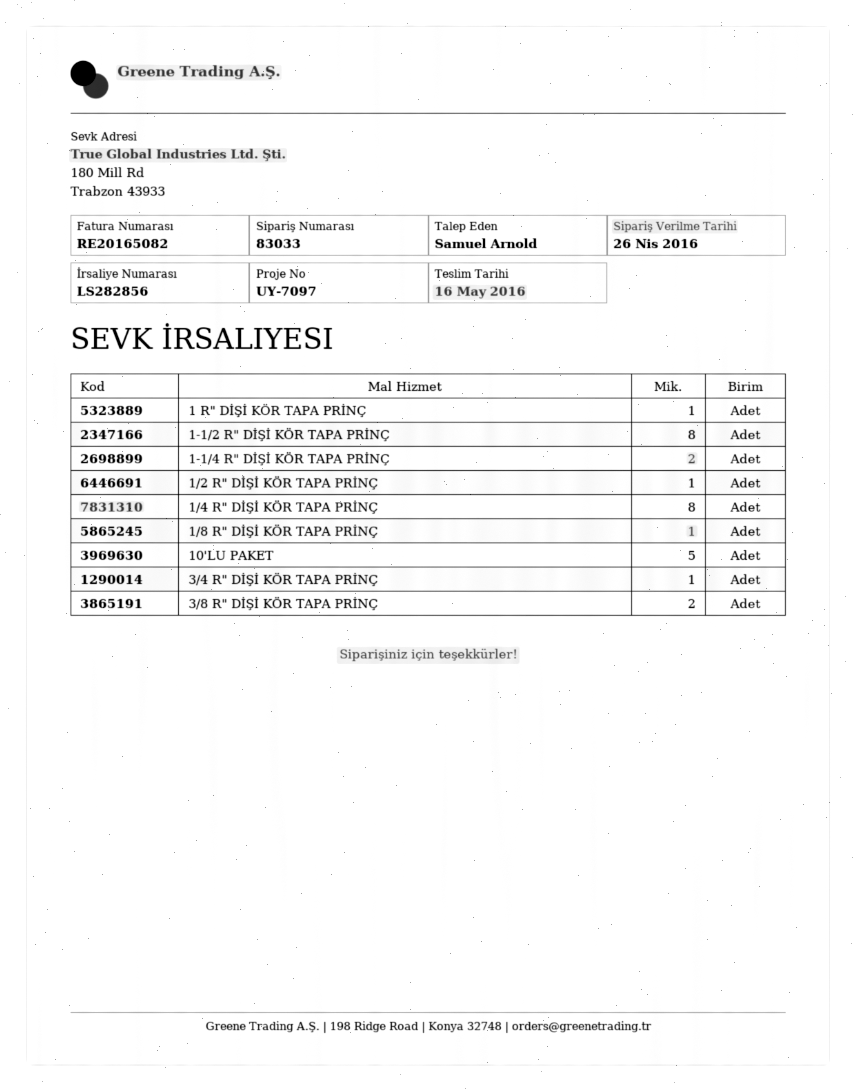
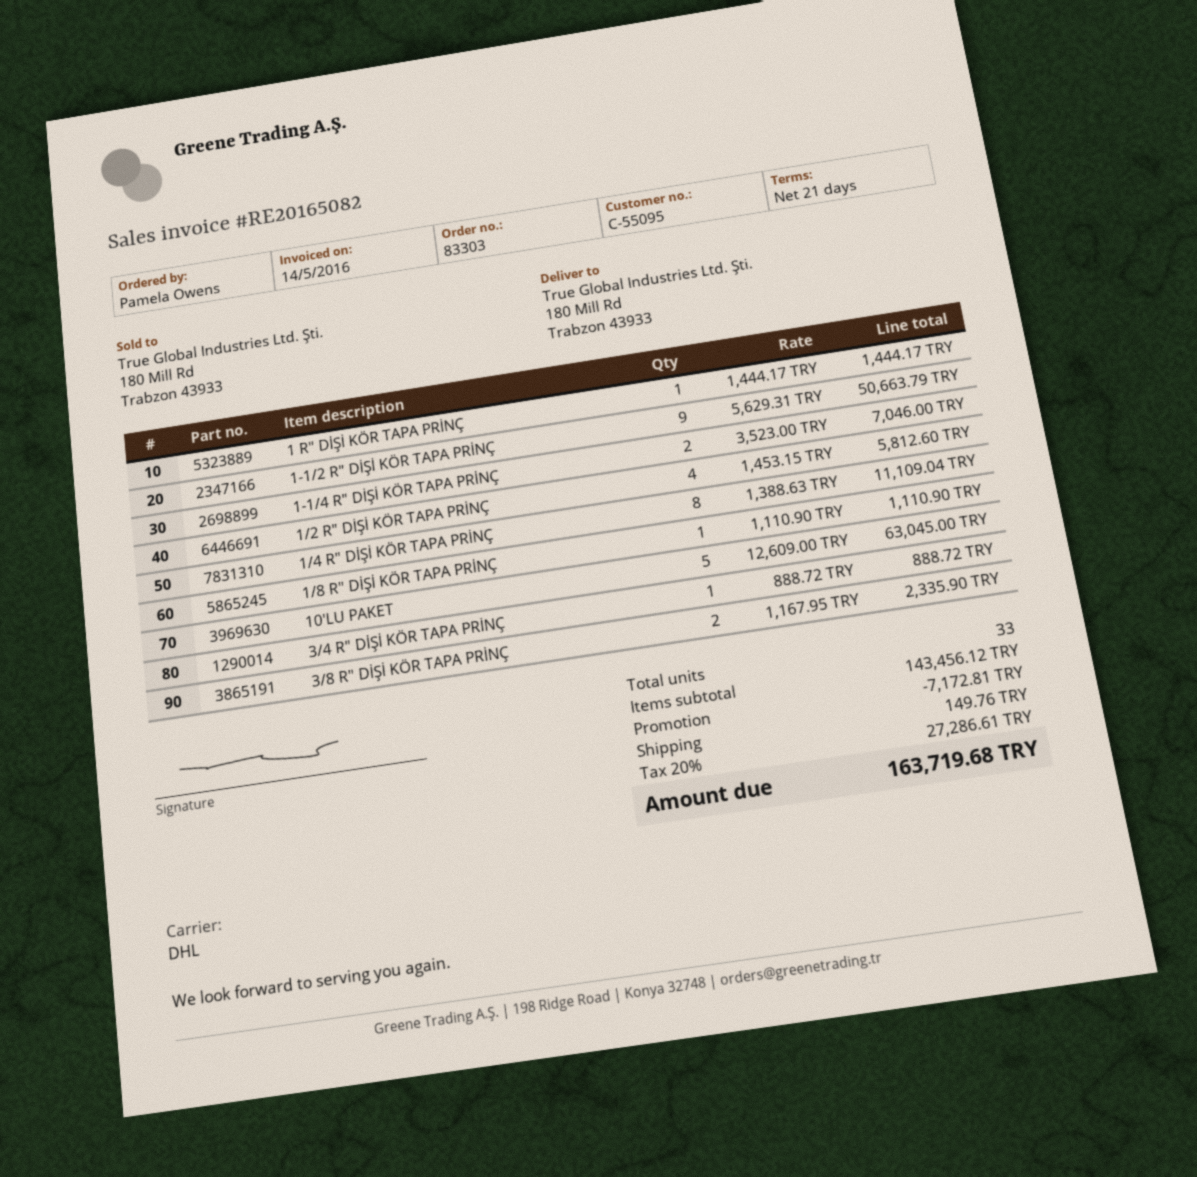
order number: 83033 -> 83303
ordered by: Samuel Arnold -> Pamela Owens
1-1/2 R" DİŞİ KÖR TAPA PRİNÇ: 8 -> 9
1/2 R" DİŞİ KÖR TAPA PRİNÇ: 1 -> 4

